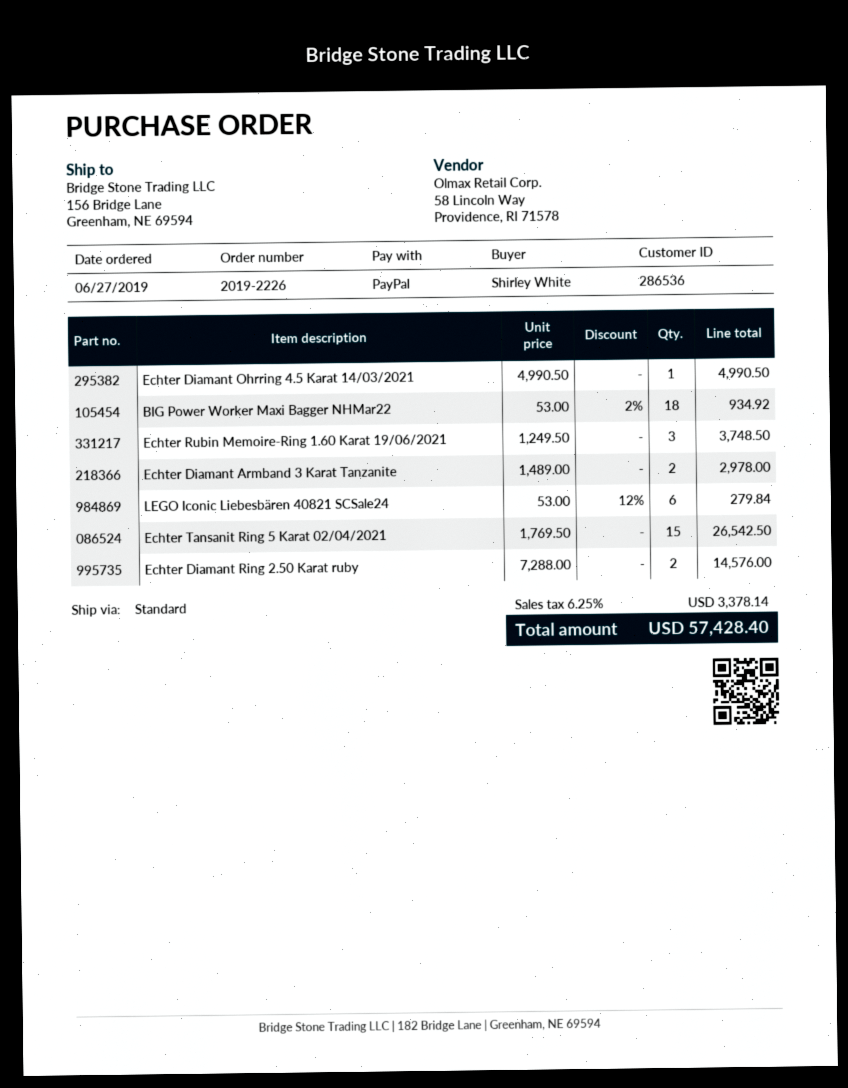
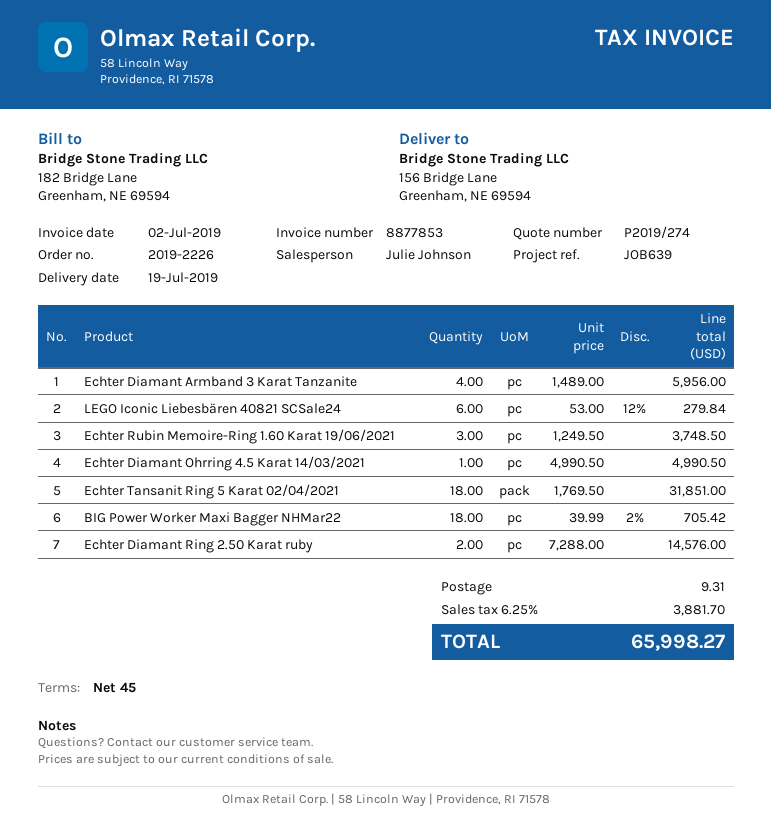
BIG Power Worker Maxi Bagger NHMar22: 18 x 53.00 - 2% = 934.92 -> 18 x 39.99 - 2% = 705.42
Echter Diamant Armband 3 Karat Tanzanite: 2 x 1489.00 = 2978.00 -> 4 x 1489.00 = 5956.00
Echter Tansanit Ring 5 Karat 02/04/2021: 15 x 1769.50 = 26542.50 -> 18 x 1769.50 = 31851.00
shipping: none -> 9.31
tax: 6.25% = 3378.14 -> 6.25% = 3881.70
total: 57428.40 -> 65998.27

